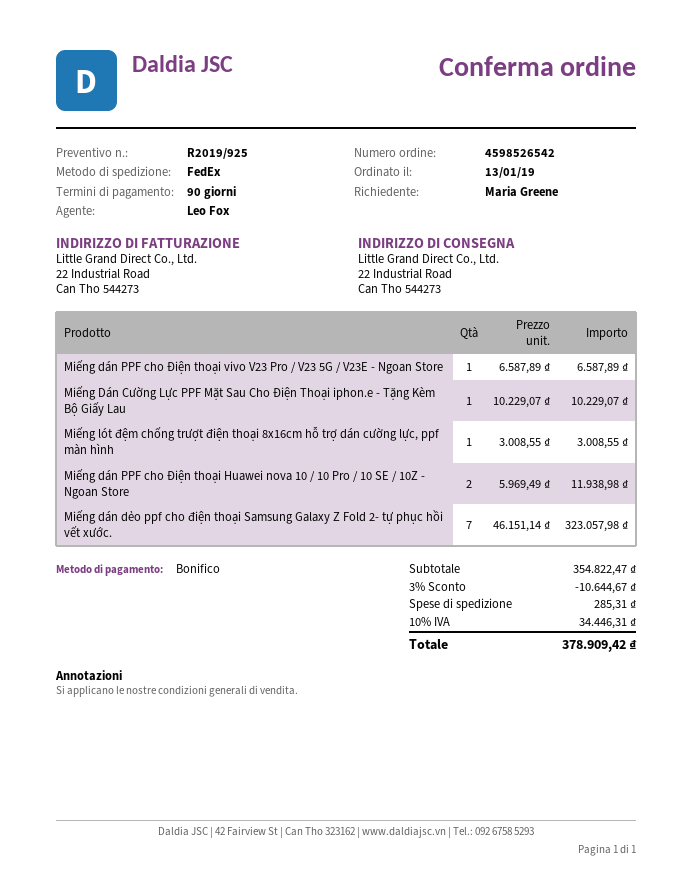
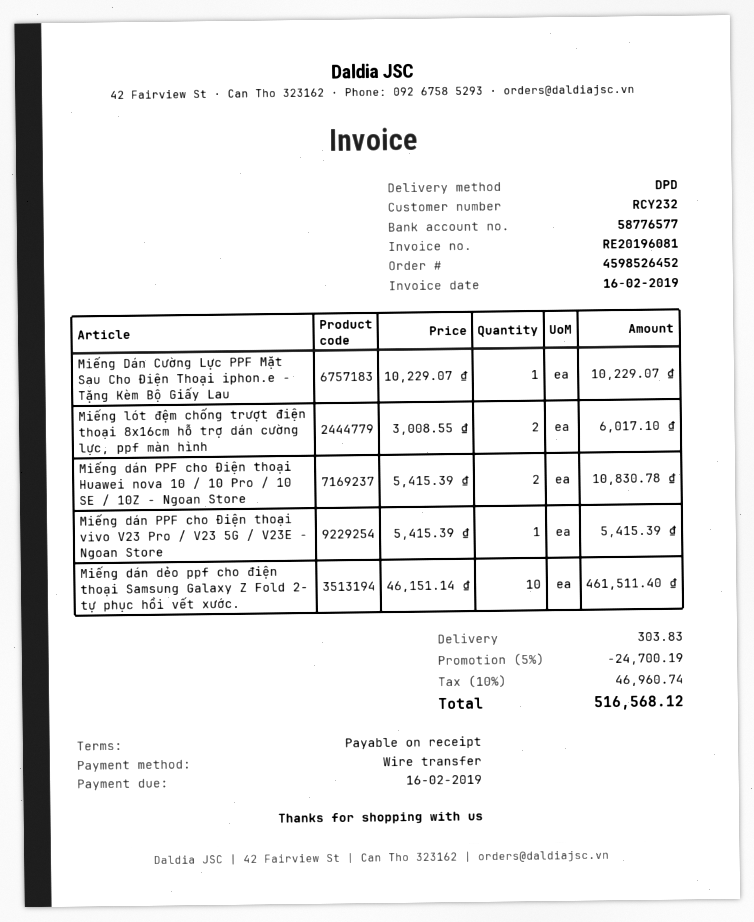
order number: 4598526542 -> 4598526452
payment terms: 90 days -> on receipt
shipping method: FedEx -> DPD
Miếng dán PPF cho Điện thoại vivo V23 Pro / V23 5G / V23E - Ngoan Store: 1 x 6587.89 = 6587.89 -> 1 x 5415.39 = 5415.39
Miếng lót đệm chống trượt điện thoại 8x16cm hỗ trợ dán cường lực, ppf màn hình: 1 x 3008.55 = 3008.55 -> 2 x 3008.55 = 6017.10
Miếng dán PPF cho Điện thoại Huawei nova 10 / 10 Pro / 10 SE / 10Z - Ngoan Store: 2 x 5969.49 = 11938.98 -> 2 x 5415.39 = 10830.78
Miếng dán dẻo ppf cho điện thoại Samsung Galaxy Z Fold 2- tự phục hồi vết xước.: 7 x 46151.14 = 323057.98 -> 10 x 46151.14 = 461511.40
discount: 3% = 10644.67 -> 5% = 24700.19
shipping: 285.31 -> 303.83
tax: 10% = 34446.31 -> 10% = 46960.74
total: 378909.42 -> 516568.12

